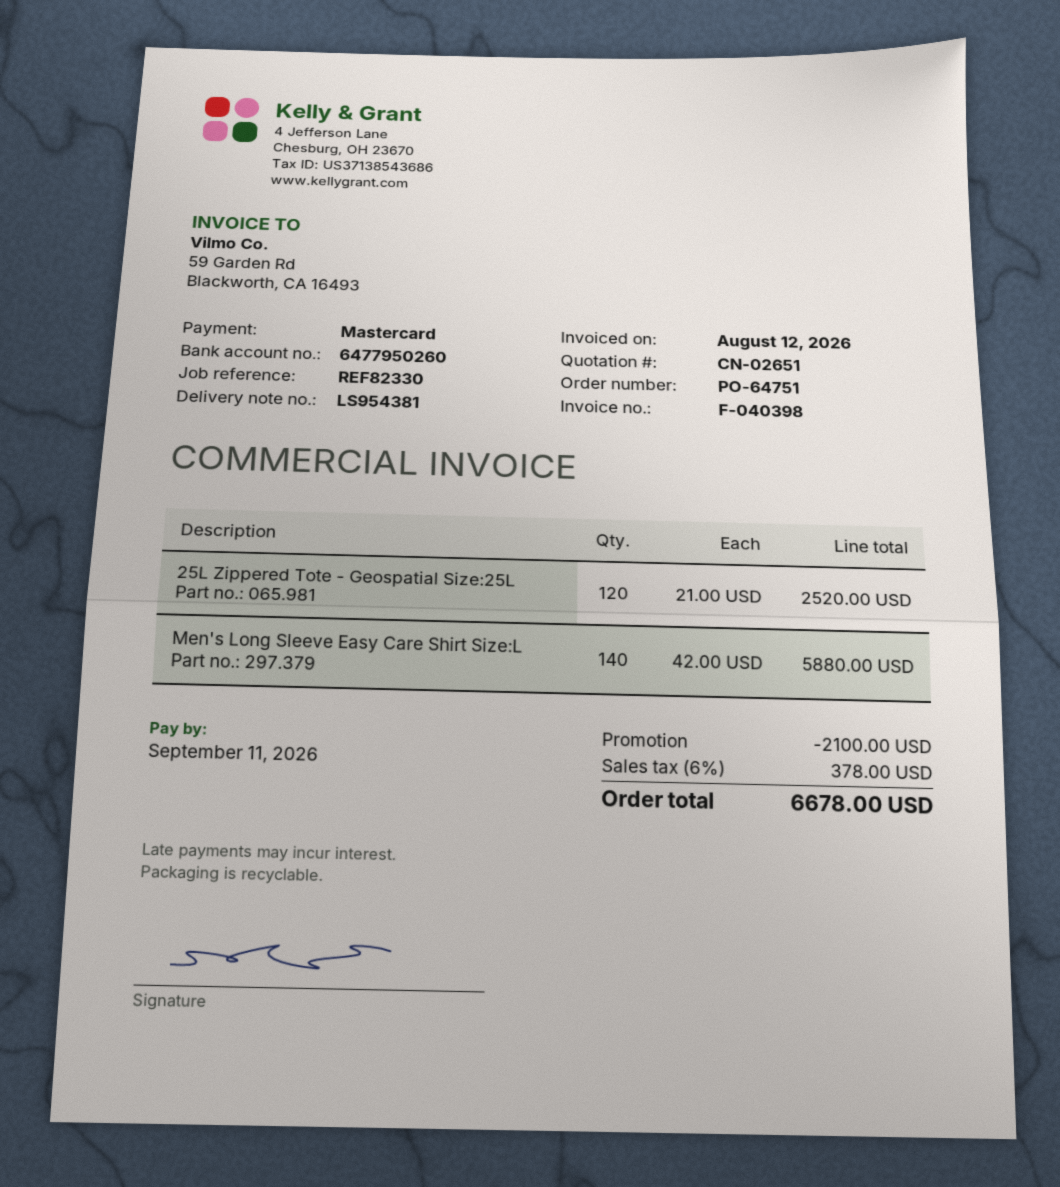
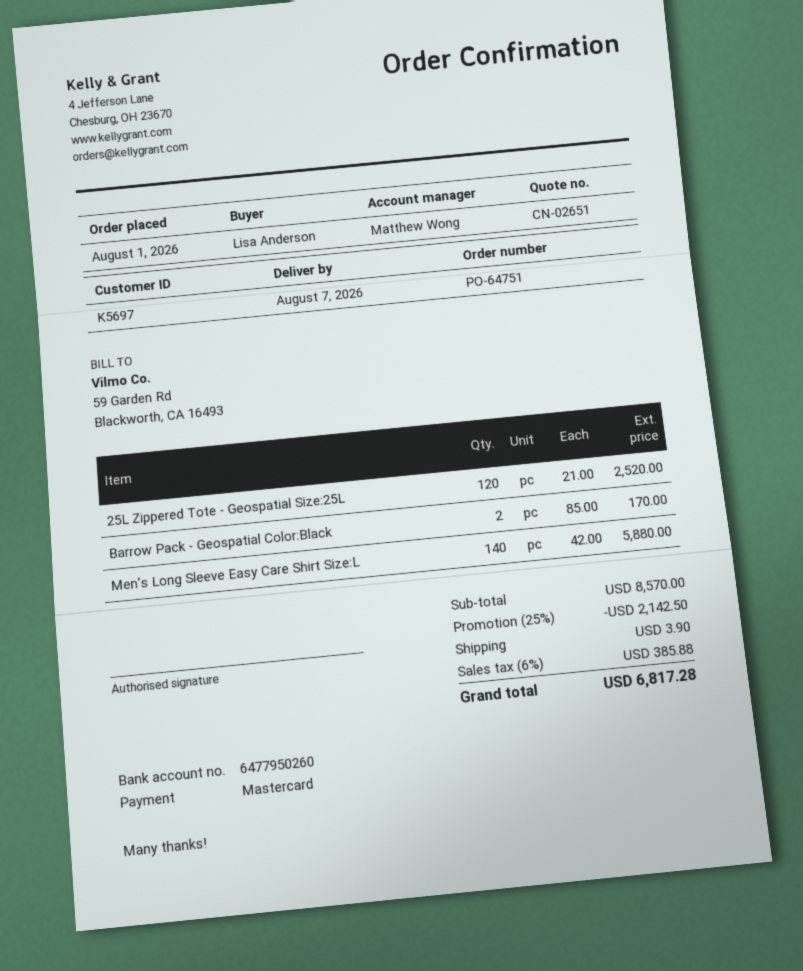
Barrow Pack - Geospatial Color:Black: none -> 2 x 85.00 = 170.00
discount: 2100.00 -> 2142.50
shipping: none -> 3.90
tax: 6% = 378.00 -> 6% = 385.88
total: 6678.00 -> 6817.28

